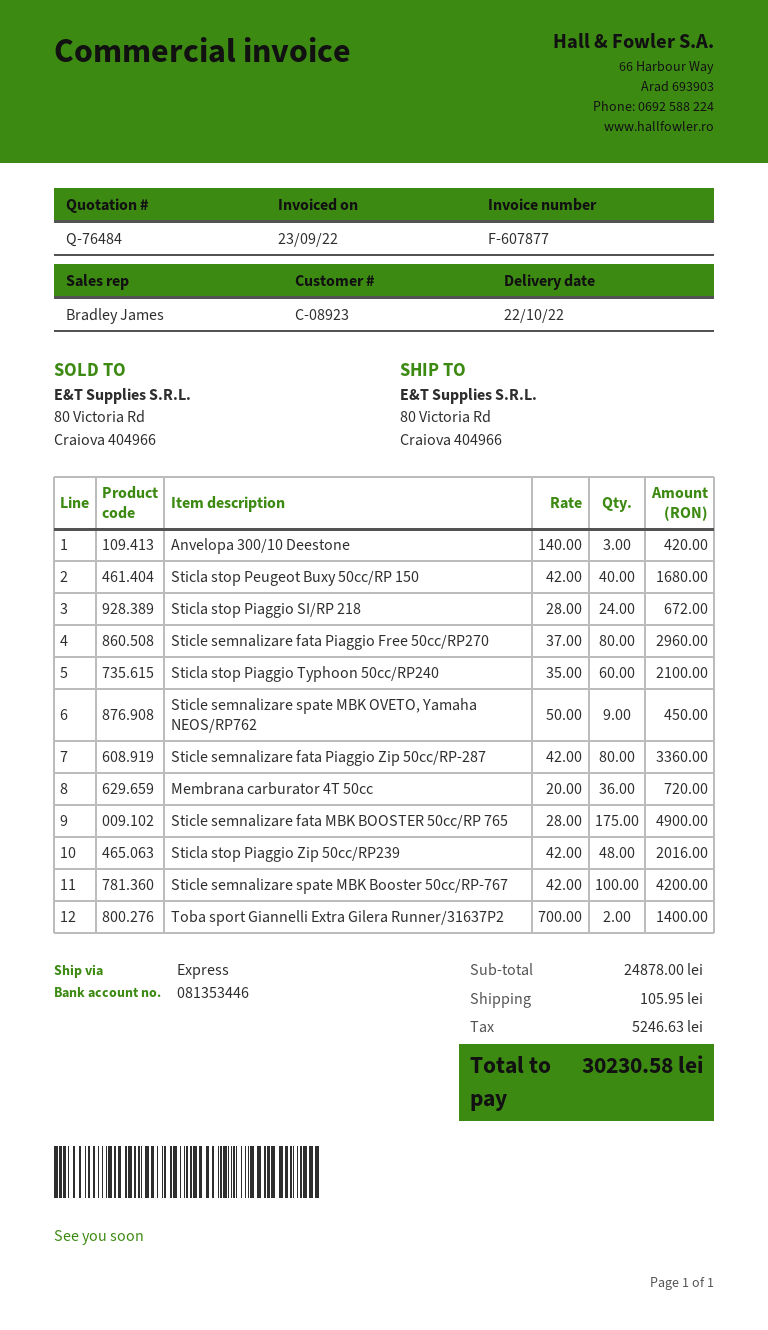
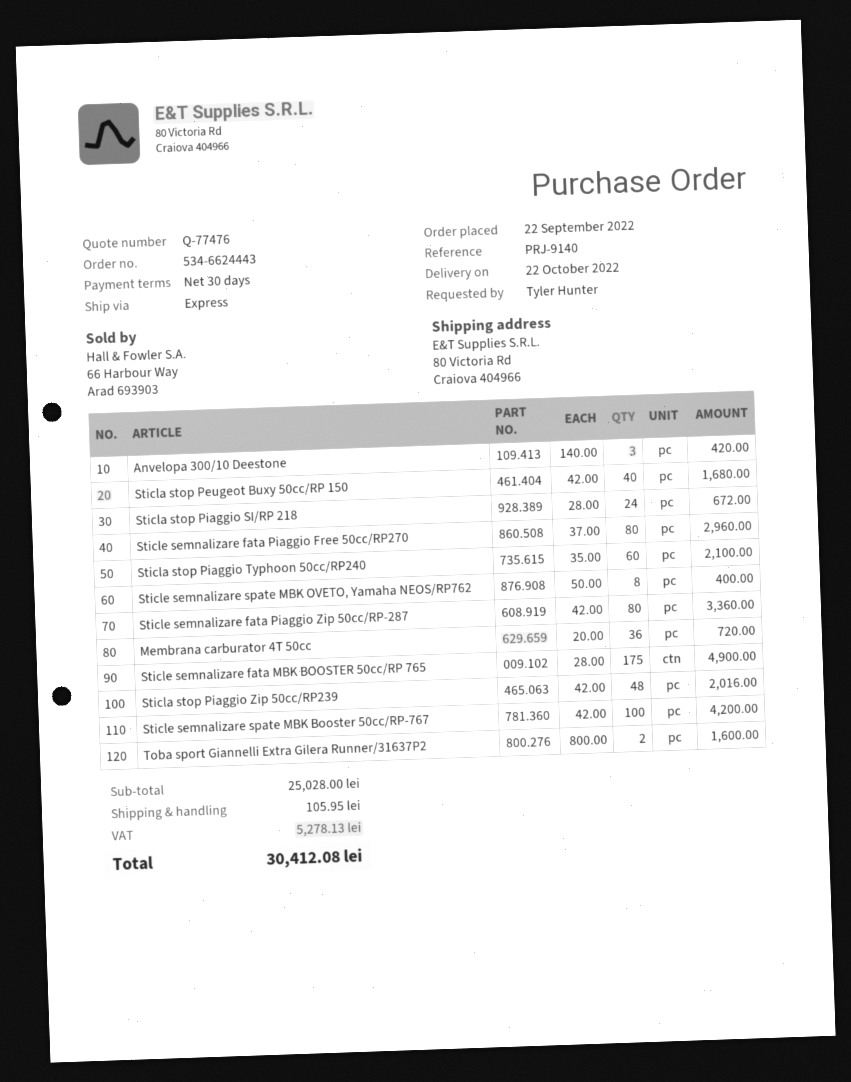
quote number: Q-76484 -> Q-77476
Sticle semnalizare spate MBK OVETO, Yamaha NEOS/RP762: 9 x 50.00 = 450.00 -> 8 x 50.00 = 400.00
Toba sport Giannelli Extra Gilera Runner/31637P2: 2 x 700.00 = 1400.00 -> 2 x 800.00 = 1600.00
subtotal: 24878.00 -> 25028.00
tax: 5246.63 -> 5278.13
total: 30230.58 -> 30412.08

